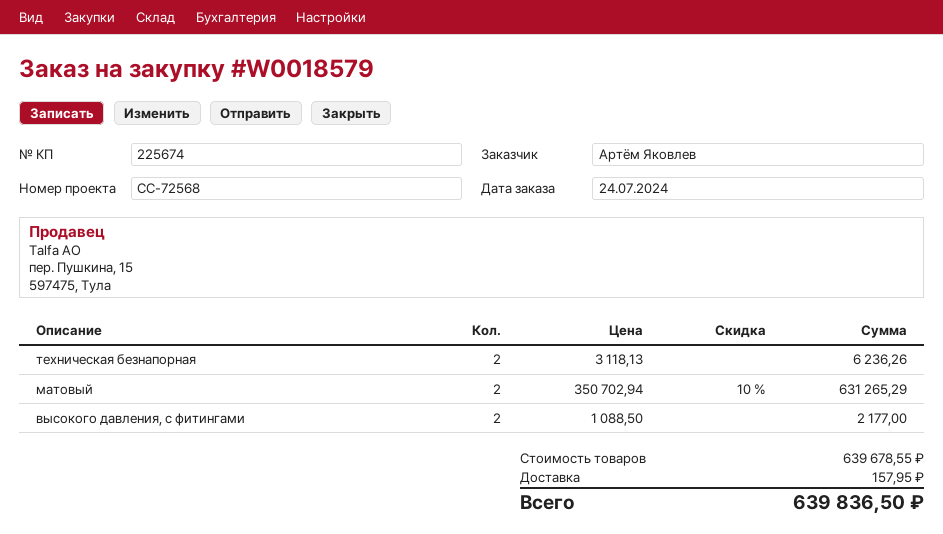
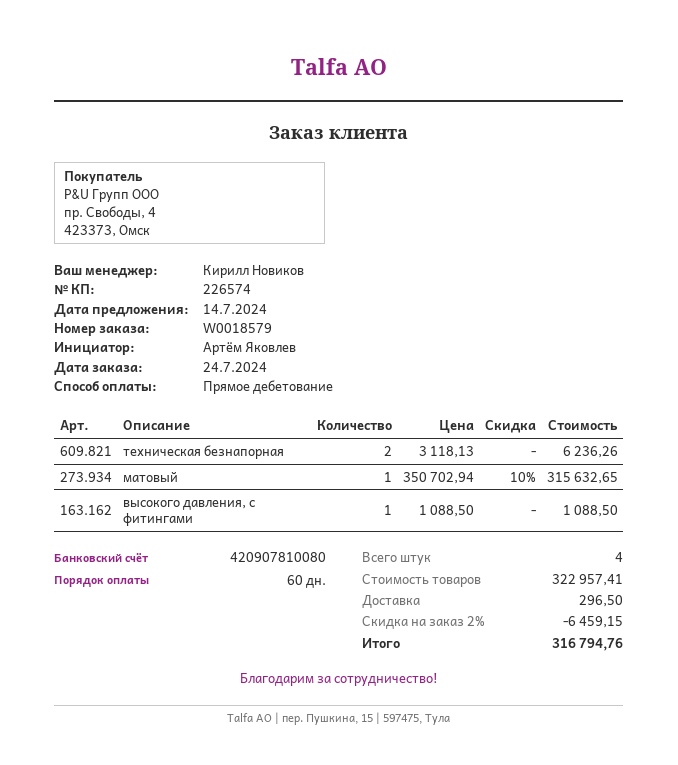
quote number: 225674 -> 226574
матовый: 2 x 350702.94 - 10% = 631265.29 -> 1 x 350702.94 - 10% = 315632.65
высокого давления, с фитингами: 2 x 1088.50 = 2177.00 -> 1 x 1088.50 = 1088.50
subtotal: 639678.55 -> 322957.41
discount: none -> 2% = 6459.15
shipping: 157.95 -> 296.50
total: 639836.50 -> 316794.76

